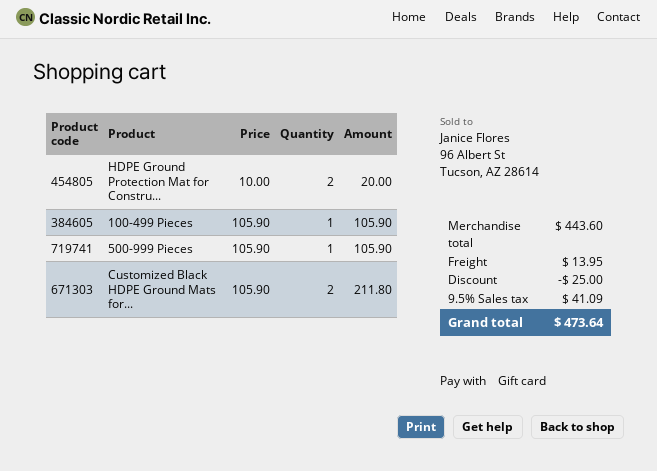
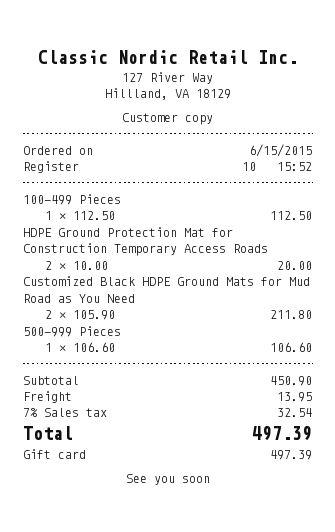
100-499 Pieces: 1 x 105.90 = 105.90 -> 1 x 112.50 = 112.50
500-999 Pieces: 1 x 105.90 = 105.90 -> 1 x 106.60 = 106.60
subtotal: 443.60 -> 450.90
discount: 25.00 -> none
tax: 9.5% = 41.09 -> 7% = 32.54
total: 473.64 -> 497.39

